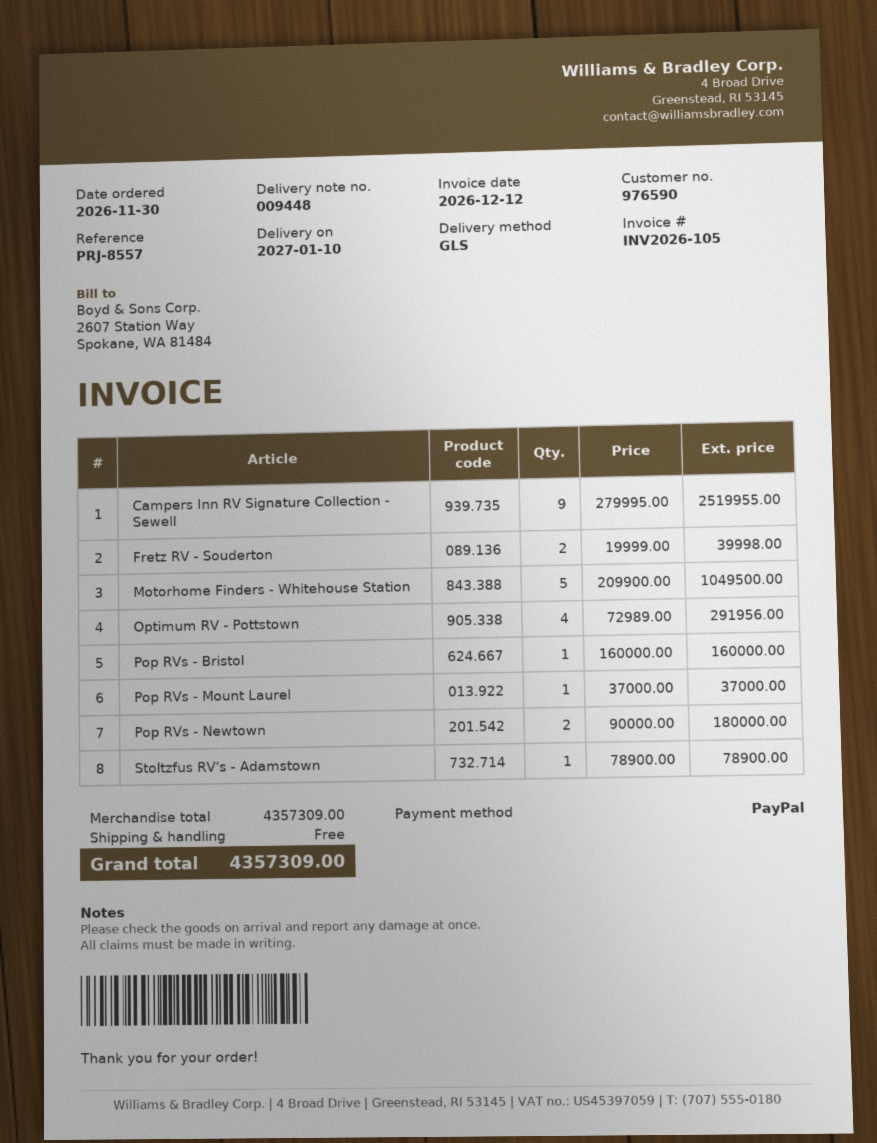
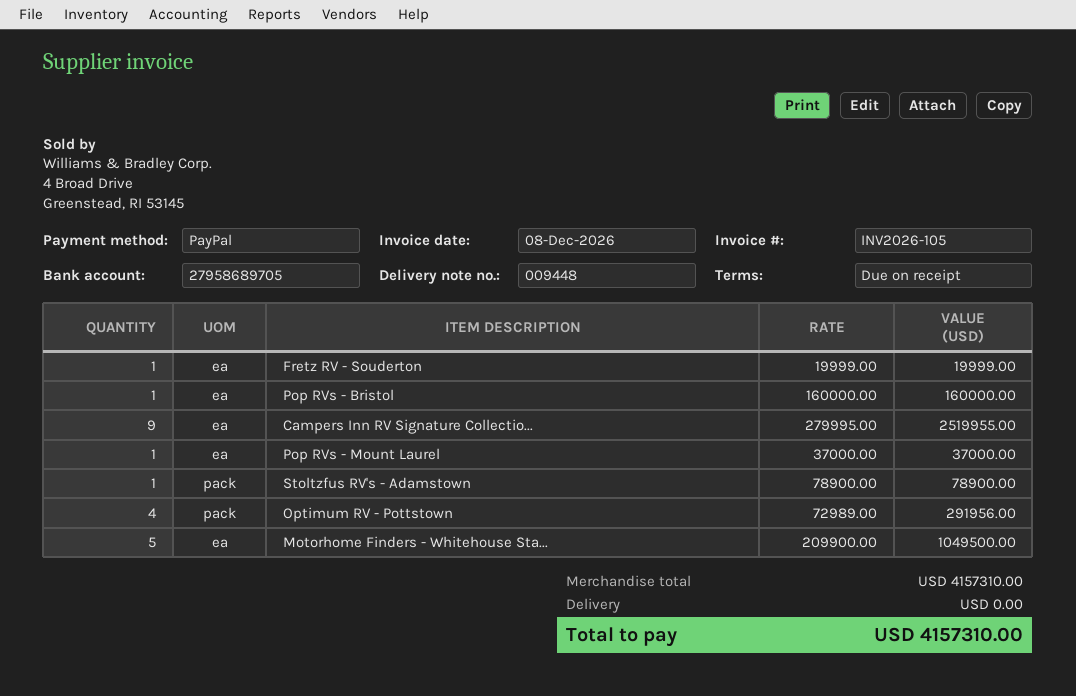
invoice date: 2026-12-12 -> 2026-12-08
Fretz RV - Souderton: 2 x 19999.00 = 39998.00 -> 1 x 19999.00 = 19999.00
Pop RVs - Newtown: 2 x 90000.00 = 180000.00 -> none
subtotal: 4357309.00 -> 4157310.00
total: 4357309.00 -> 4157310.00

